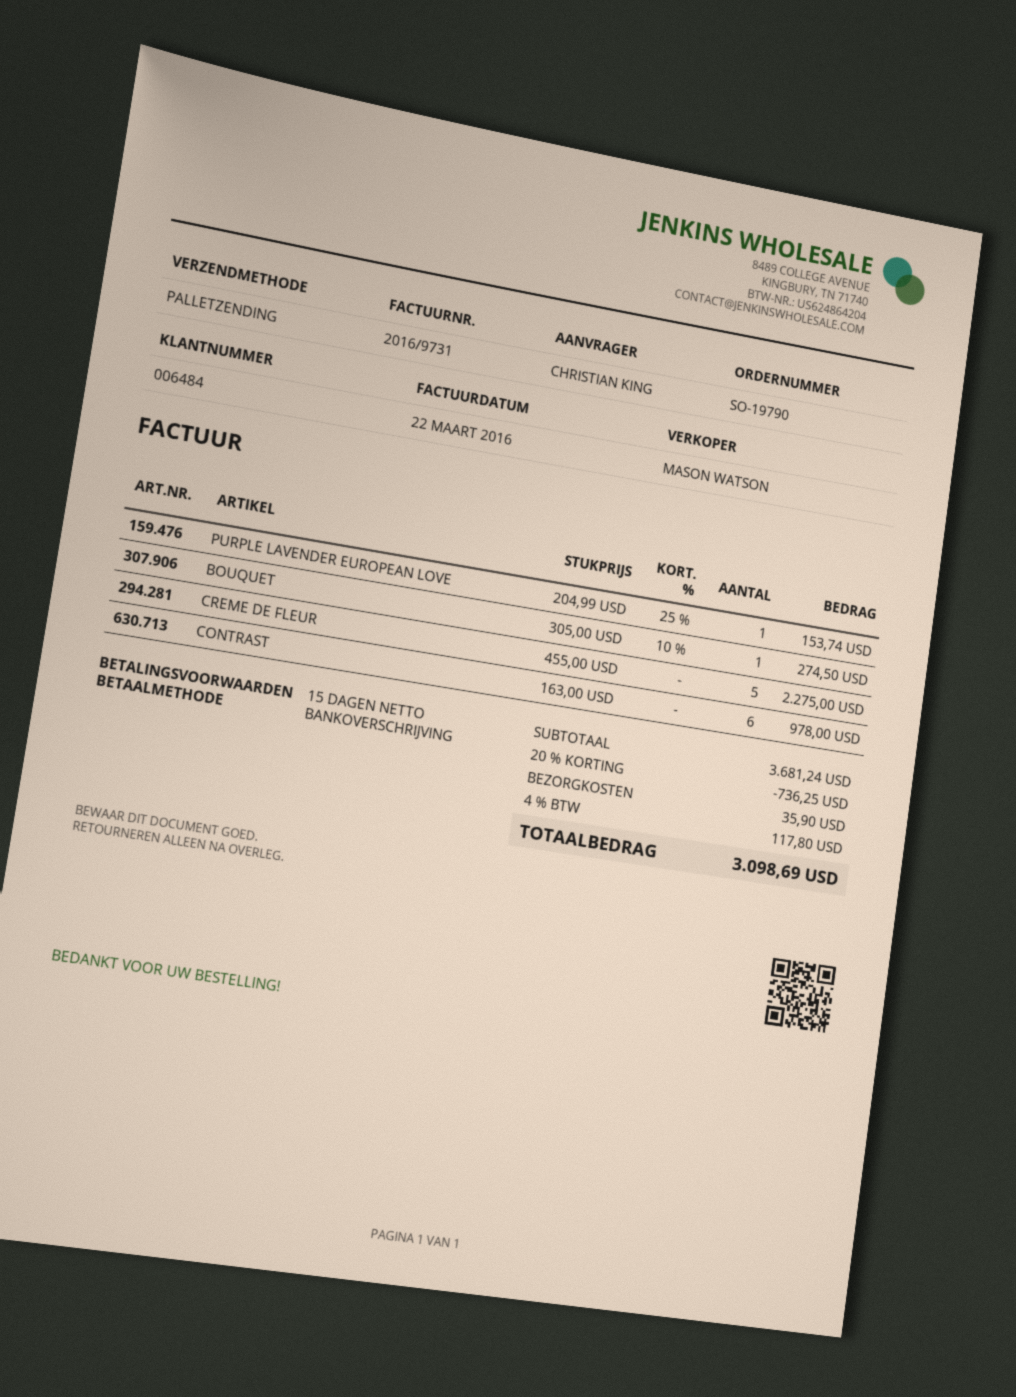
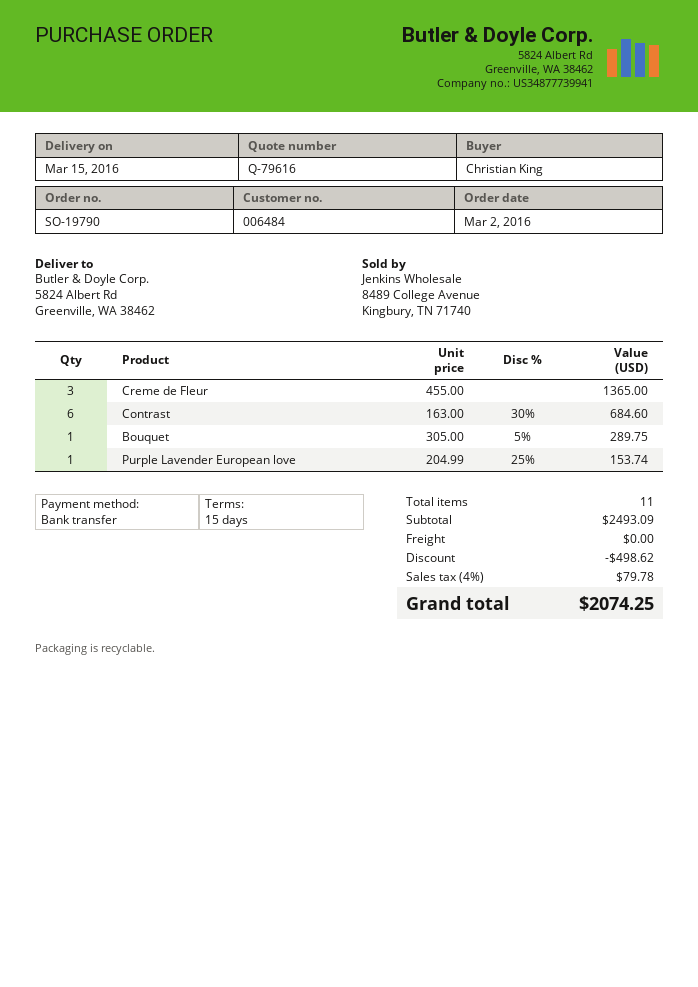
BOUQUET: 1 x 305.00 - 10% = 274.50 -> 1 x 305.00 - 5% = 289.75
CREME DE FLEUR: 5 x 455.00 = 2275.00 -> 3 x 455.00 = 1365.00
CONTRAST: 6 x 163.00 = 978.00 -> 6 x 163.00 - 30% = 684.60
subtotal: 3681.24 -> 2493.09
discount: 736.25 -> 498.62
shipping: 35.90 -> 0.00
tax: 4% = 117.80 -> 4% = 79.78
total: 3098.69 -> 2074.25

